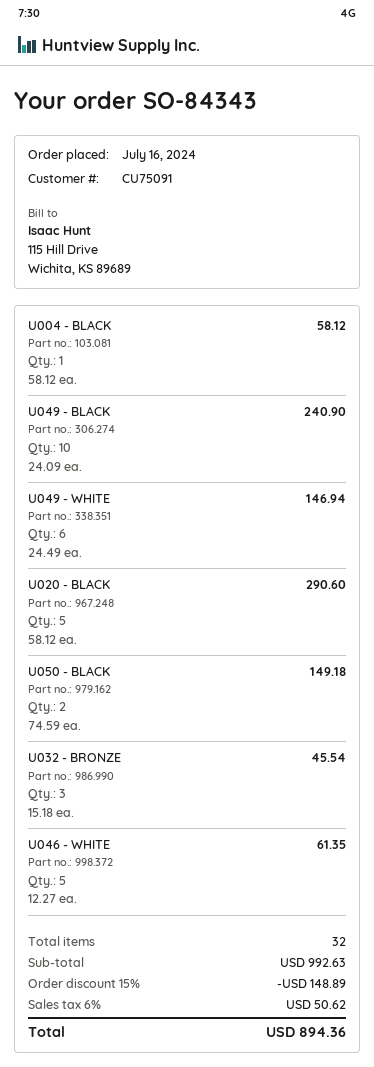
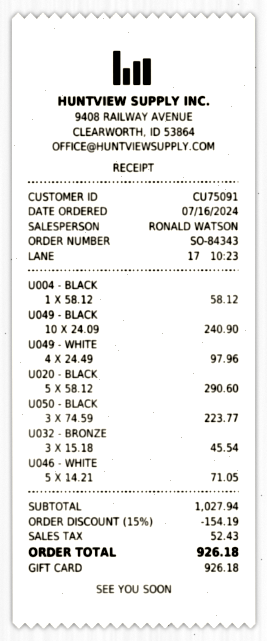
U049 - WHITE: 6 x 24.49 = 146.94 -> 4 x 24.49 = 97.96
U050 - BLACK: 2 x 74.59 = 149.18 -> 3 x 74.59 = 223.77
U046 - WHITE: 5 x 12.27 = 61.35 -> 5 x 14.21 = 71.05
subtotal: 992.63 -> 1027.94
discount: 15% = 148.89 -> 15% = 154.19
tax: 50.62 -> 52.43
total: 894.36 -> 926.18

